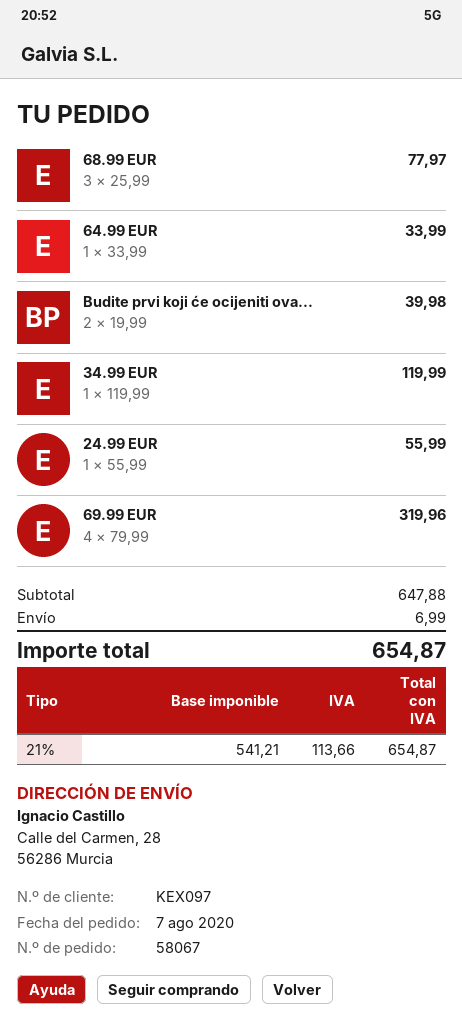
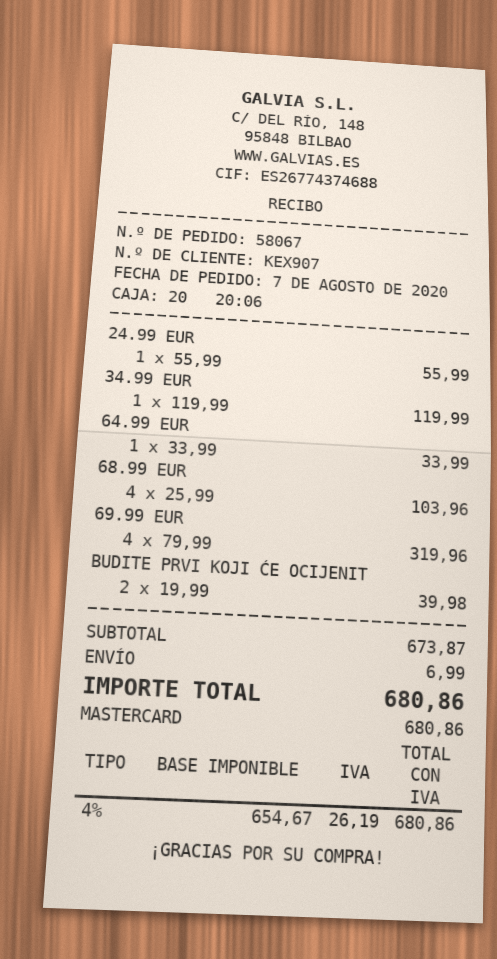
customer number: KEX097 -> KEX907
68.99 EUR: 3 x 25.99 = 77.97 -> 4 x 25.99 = 103.96
subtotal: 647.88 -> 673.87
net: 541.21 -> 654.67
tax: 21% = 113.66 -> 4% = 26.19
total: 654.87 -> 680.86

